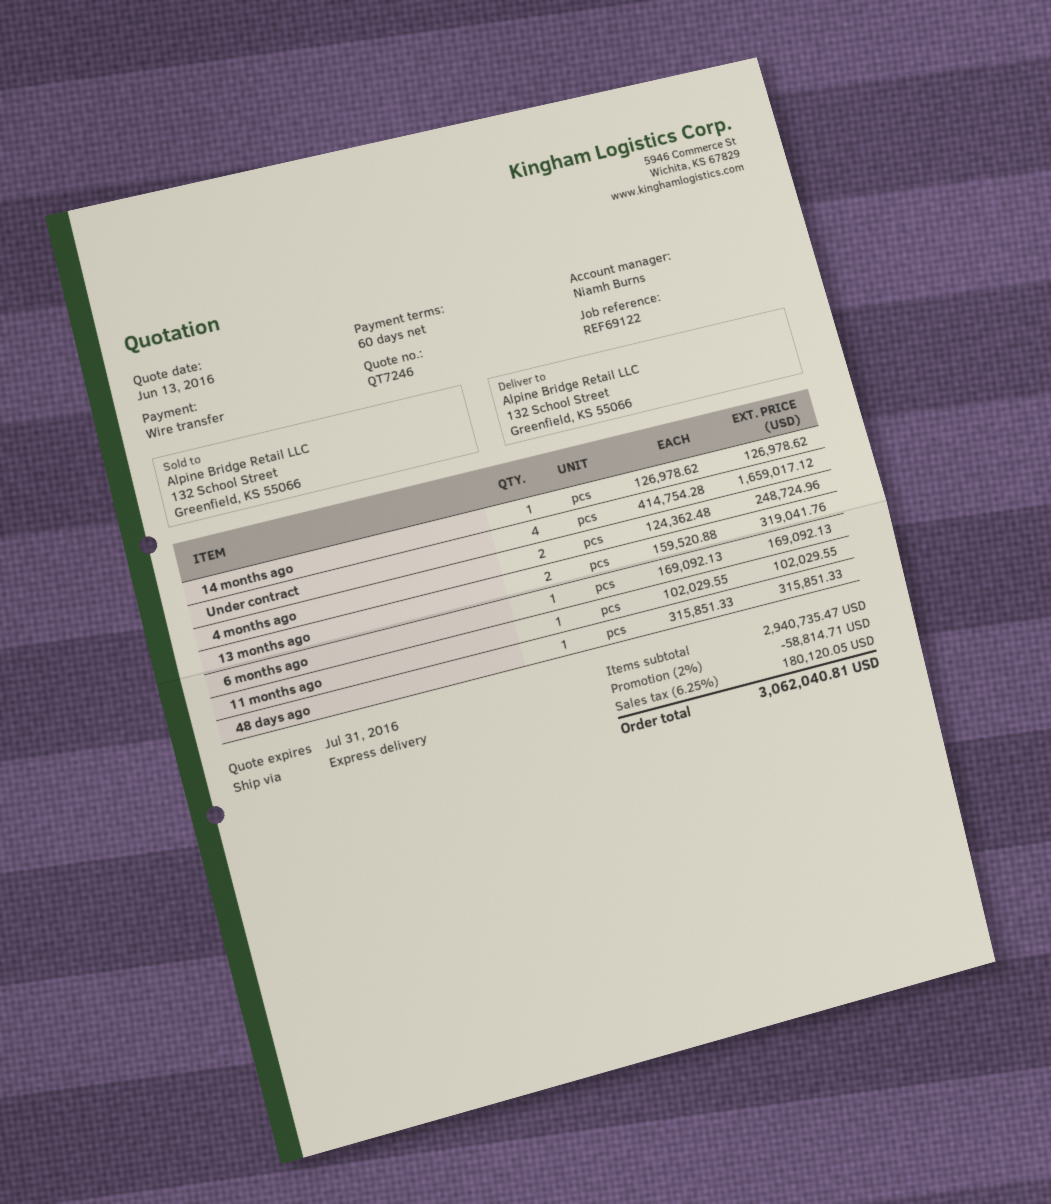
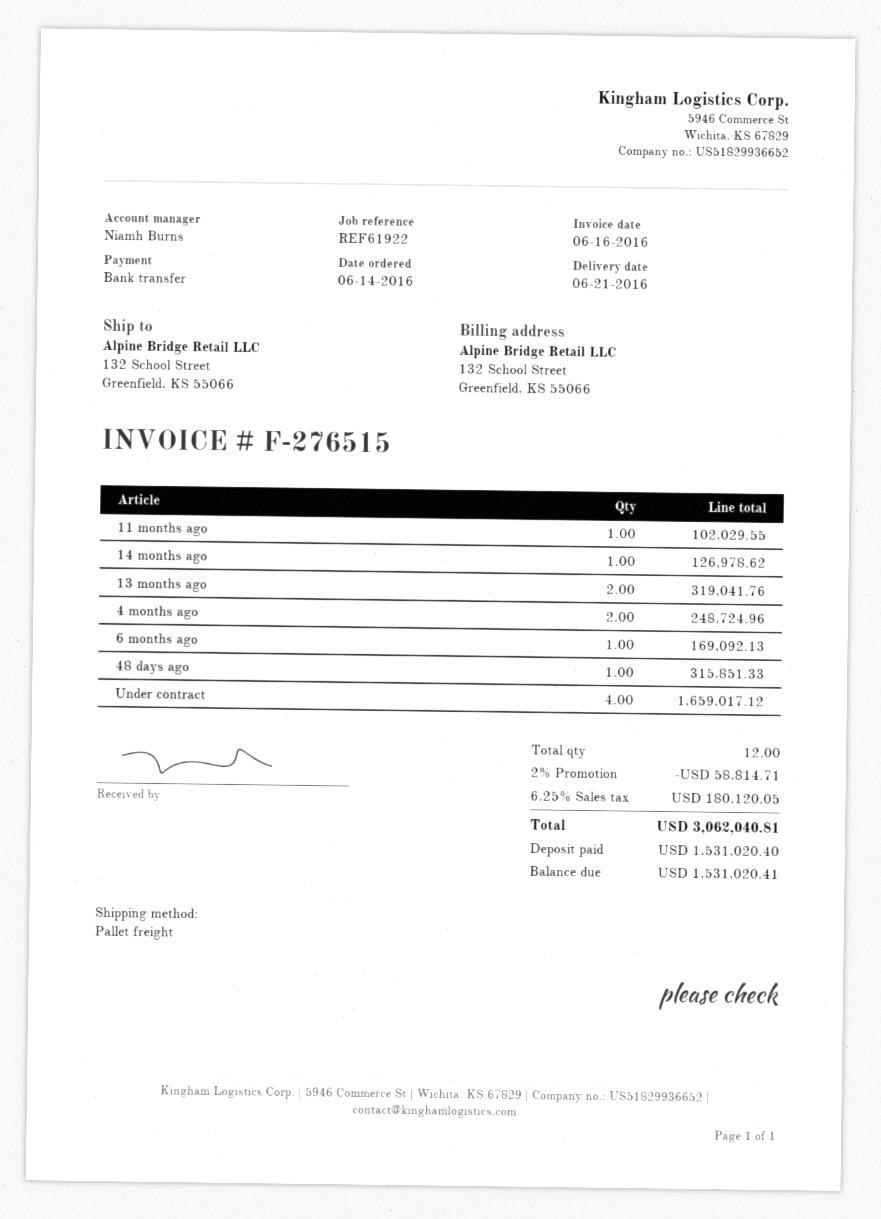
reference: REF69122 -> REF61922
shipping method: express -> pallet freight

